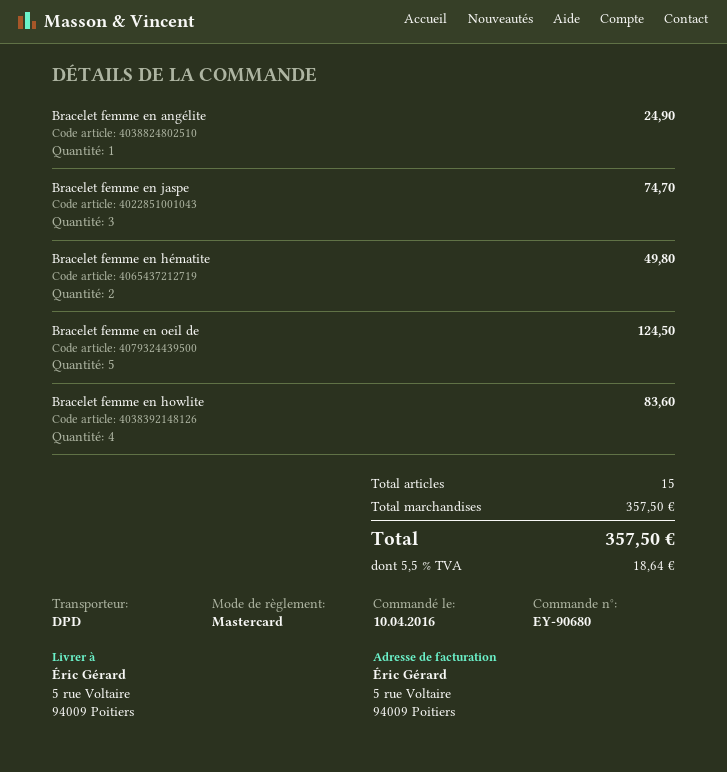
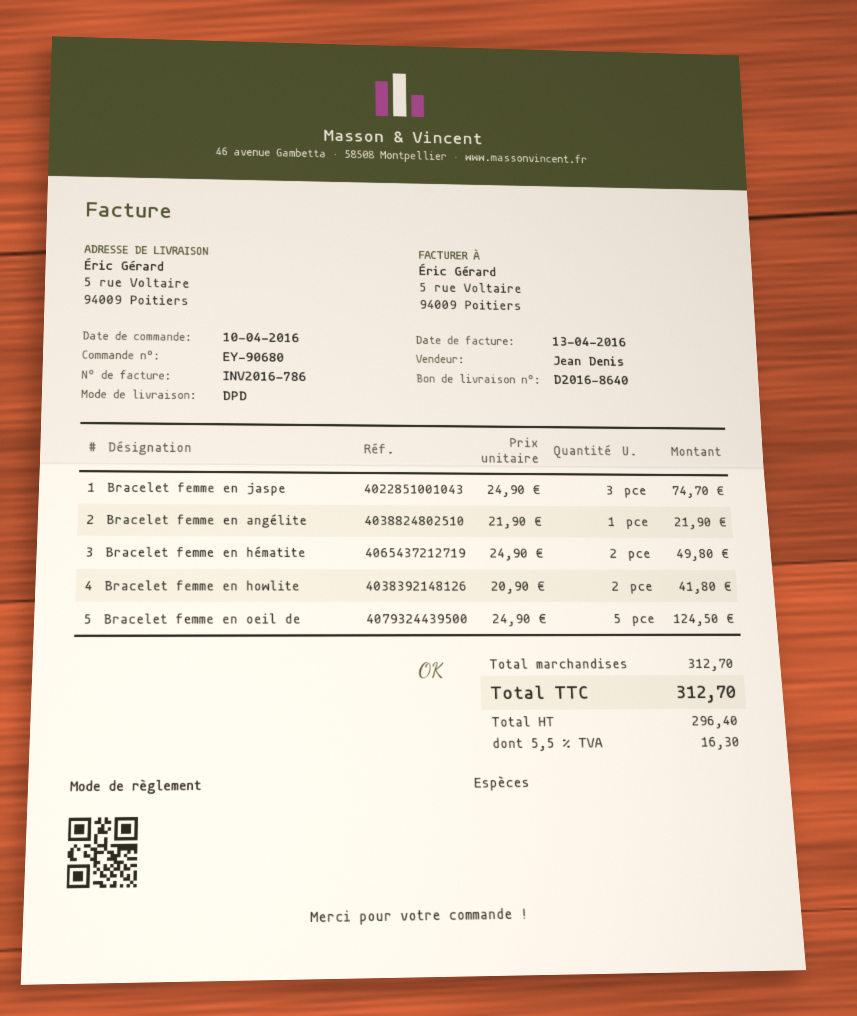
payment method: Mastercard -> cash
Bracelet femme en angélite: 1 for 24.90 -> 1 for 21.90
Bracelet femme en howlite: 4 for 83.60 -> 2 for 41.80
subtotal: 357.50 -> 312.70
tax: 5.5% = 18.64 -> 5.5% = 16.30
total: 357.50 -> 312.70

